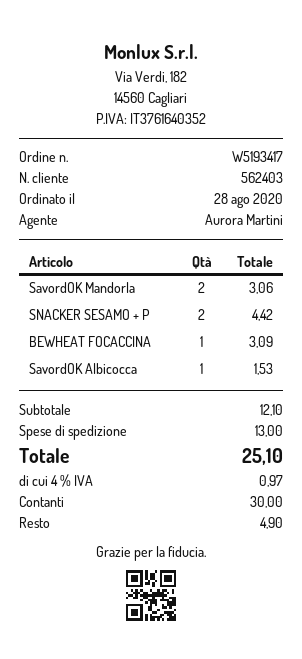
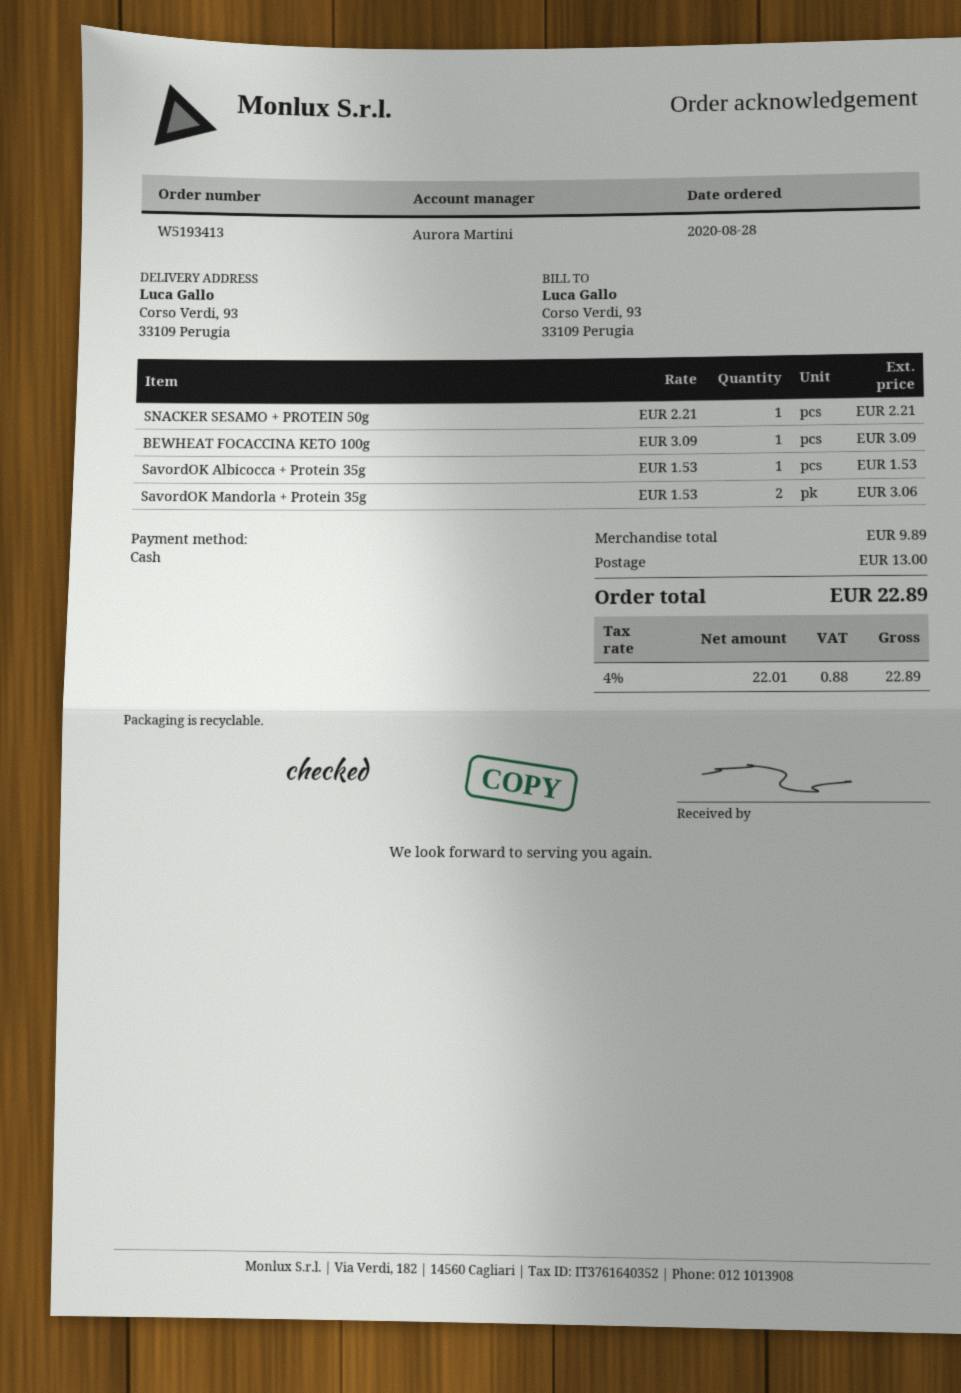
order number: W5193417 -> W5193413
SNACKER SESAMO + P: 2 for 4.42 -> 1 for 2.21
subtotal: 12.10 -> 9.89
tax: 4% = 0.97 -> 4% = 0.88
total: 25.10 -> 22.89

